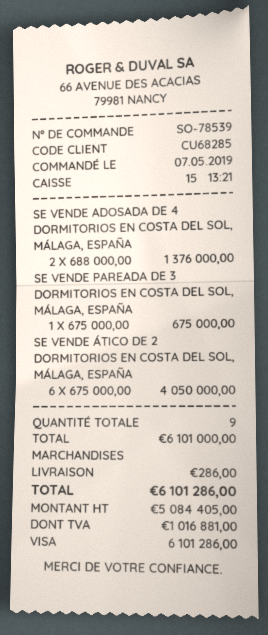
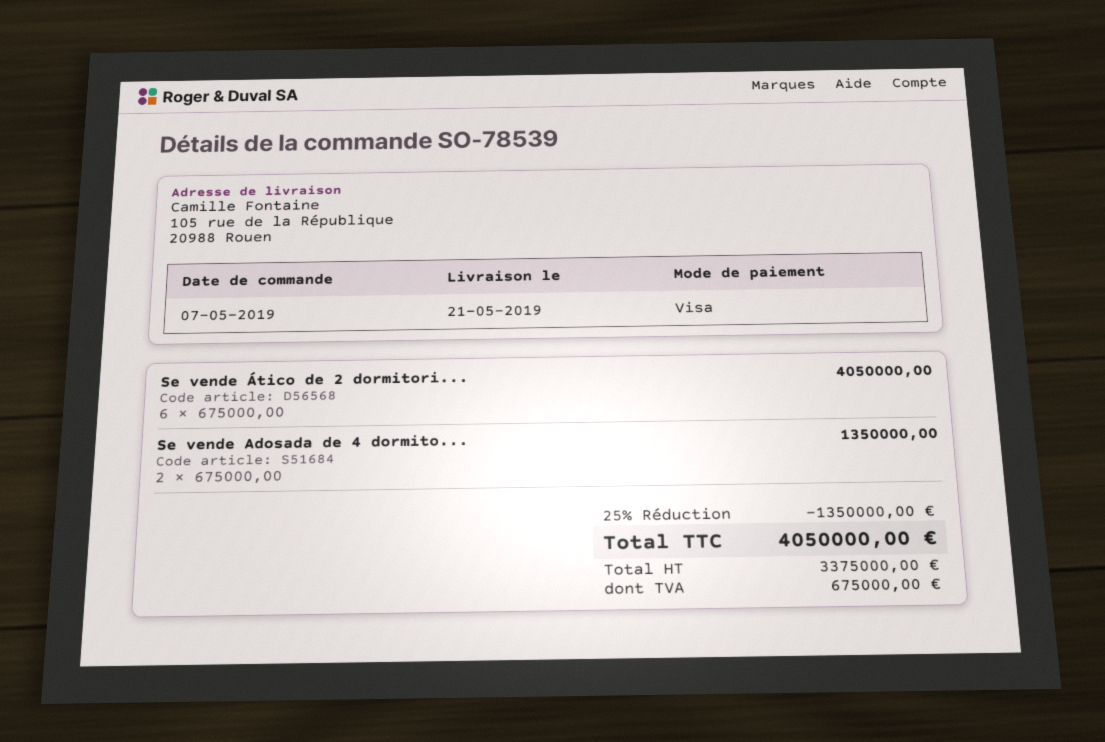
SE VENDE ADOSADA DE 4 DORMITORIOS EN COSTA DEL SOL, MÁLAGA, ESPAÑA: 2 x 688000.00 = 1376000.00 -> 2 x 675000.00 = 1350000.00
SE VENDE PAREADA DE 3 DORMITORIOS EN COSTA DEL SOL, MÁLAGA, ESPAÑA: 1 x 675000.00 = 675000.00 -> none
discount: none -> 25% = 1350000.00
shipping: 286.00 -> none
net: 5084405.00 -> 3375000.00
tax: 1016881.00 -> 675000.00
total: 6101286.00 -> 4050000.00

